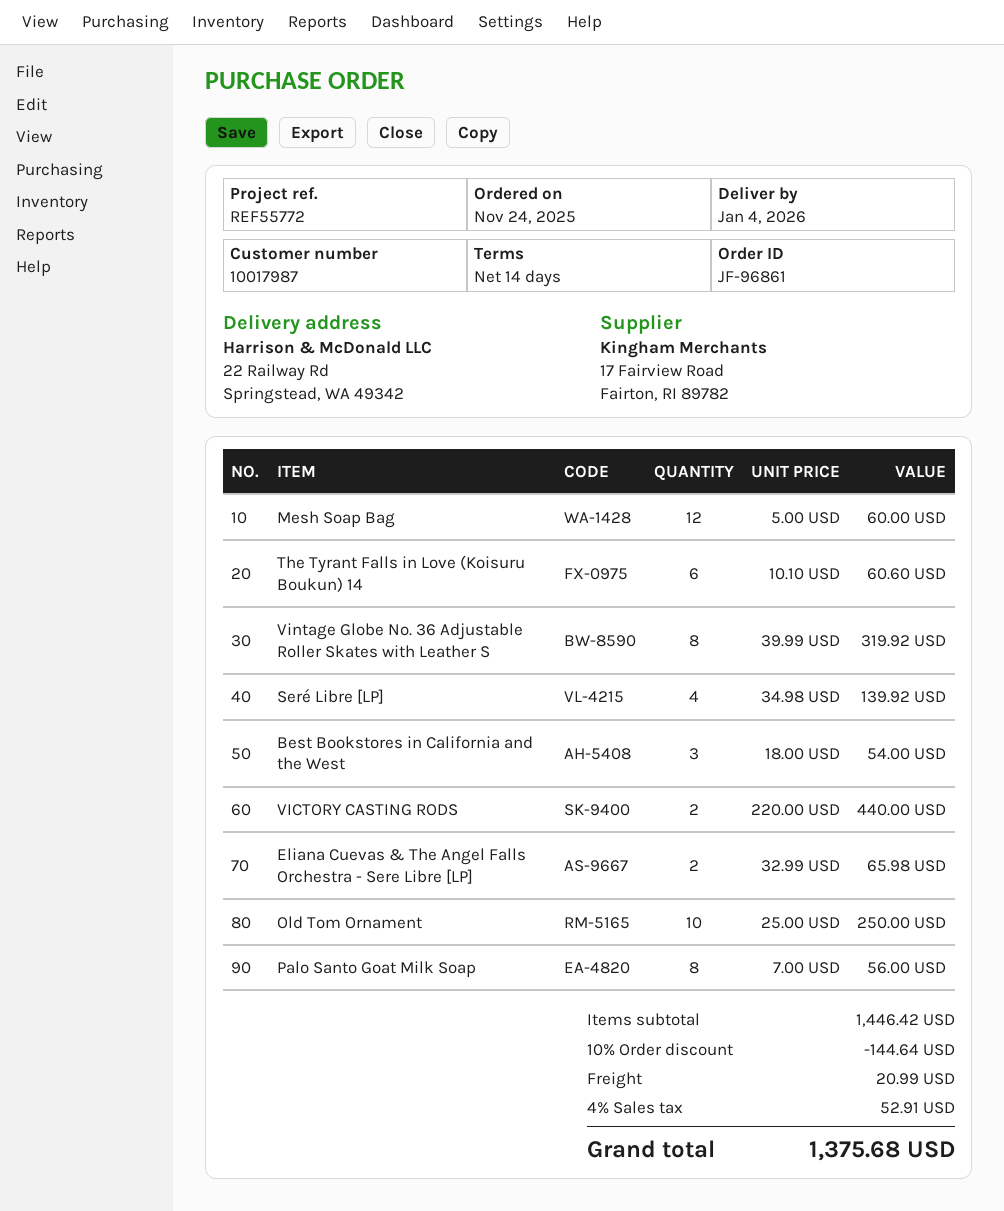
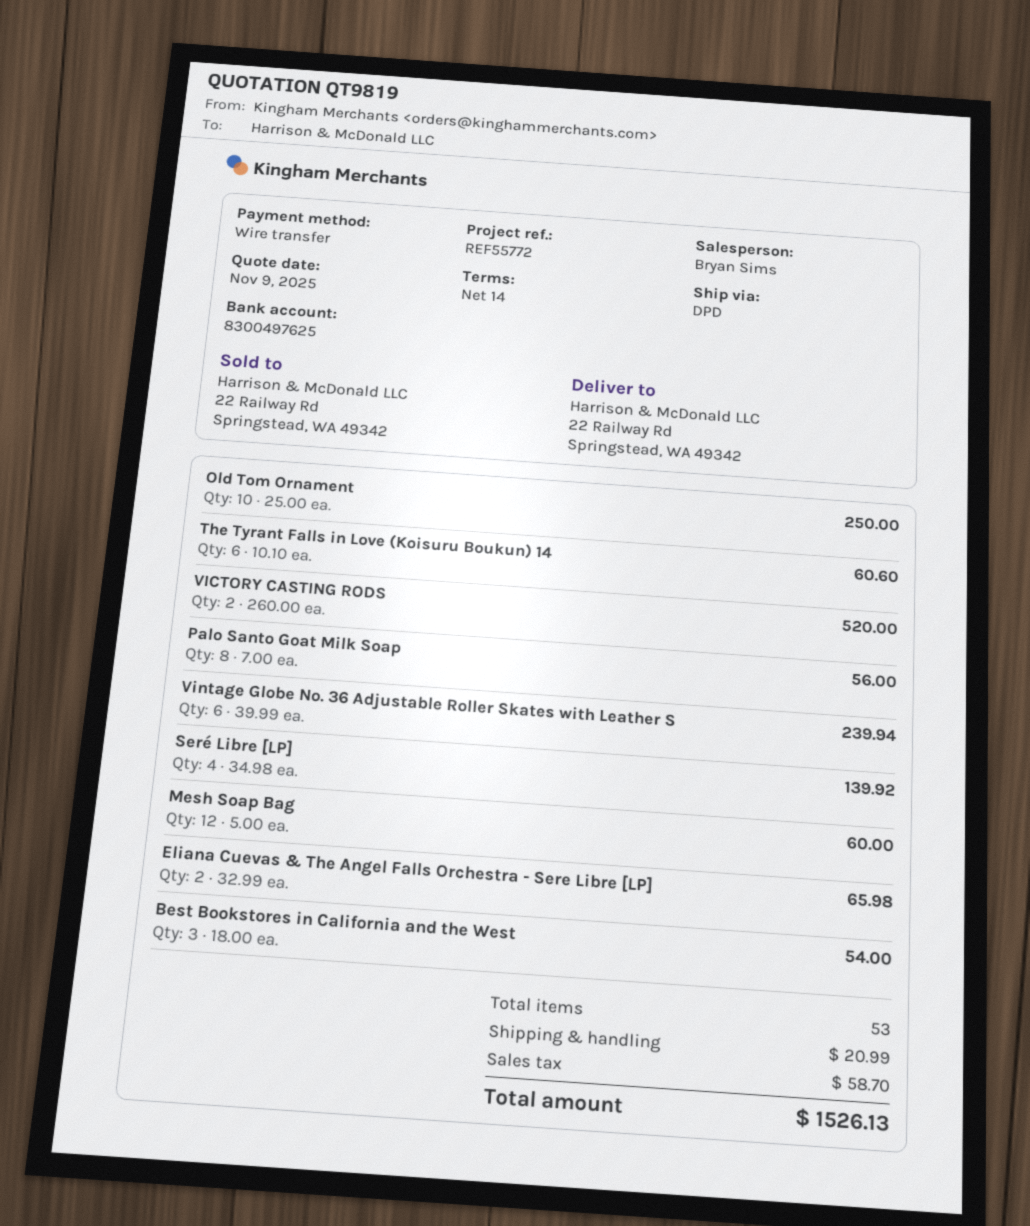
Vintage Globe No. 36 Adjustable Roller Skates with Leather S: 8 x 39.99 = 319.92 -> 6 x 39.99 = 239.94
VICTORY CASTING RODS: 2 x 220.00 = 440.00 -> 2 x 260.00 = 520.00
discount: 10% = 144.64 -> none
tax: 52.91 -> 58.70
total: 1375.68 -> 1526.13

